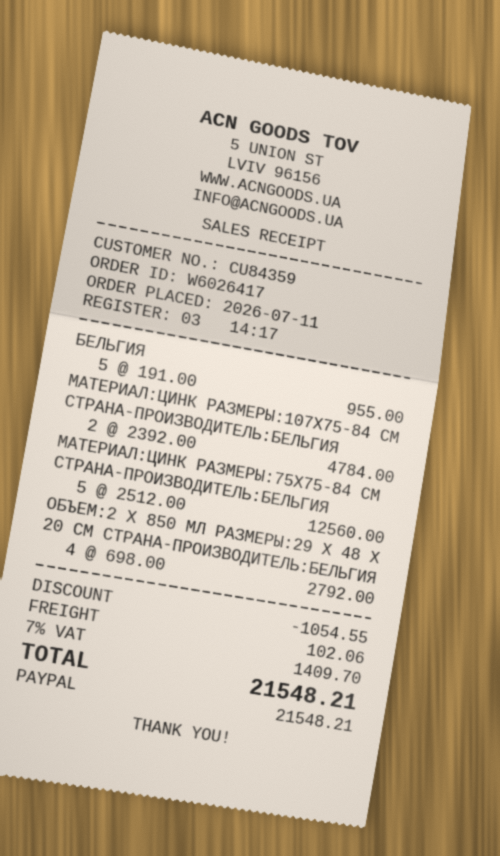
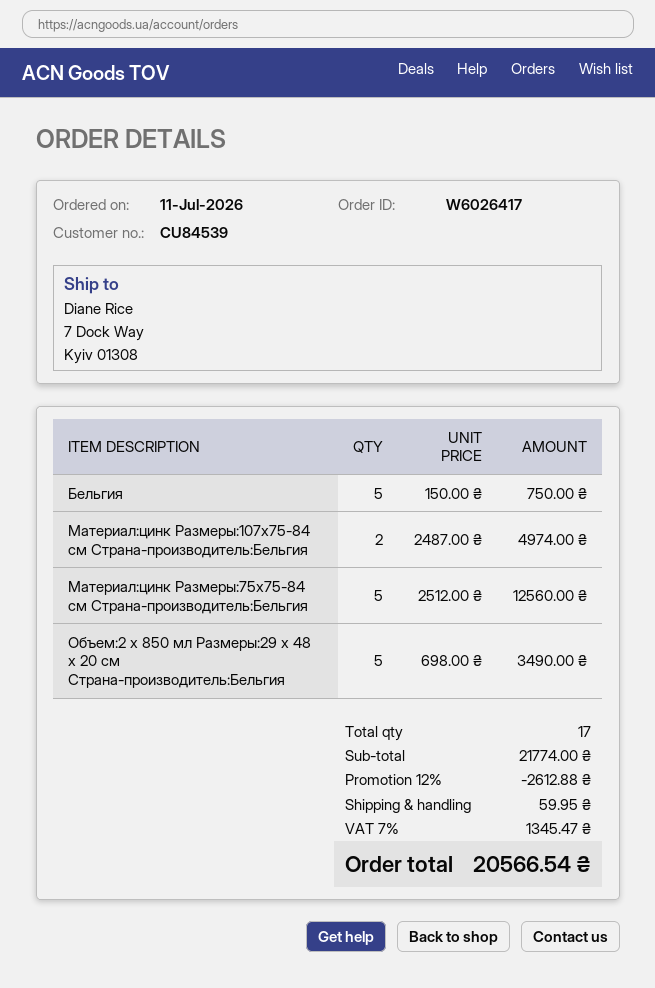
customer number: CU84359 -> CU84539
БЕЛЬГИЯ: 5 x 191.00 = 955.00 -> 5 x 150.00 = 750.00
МАТЕРИАЛ:ЦИНК РАЗМЕРЫ:107Х75-84 СМ СТРАНА-ПРОИЗВОДИТЕЛЬ:БЕЛЬГИЯ: 2 x 2392.00 = 4784.00 -> 2 x 2487.00 = 4974.00
ОБЪЕМ:2 X 850 МЛ РАЗМЕРЫ:29 X 48 X 20 СМ СТРАНА-ПРОИЗВОДИТЕЛЬ:БЕЛЬГИЯ: 4 x 698.00 = 2792.00 -> 5 x 698.00 = 3490.00
discount: 1054.55 -> 2612.88
shipping: 102.06 -> 59.95
tax: 7% = 1409.70 -> 7% = 1345.47
total: 21548.21 -> 20566.54

